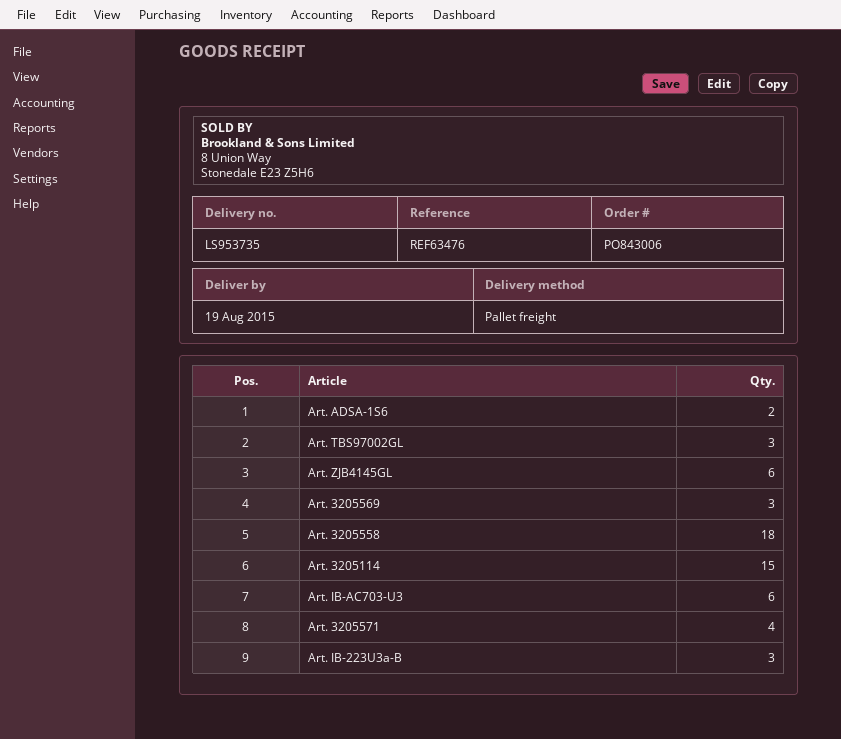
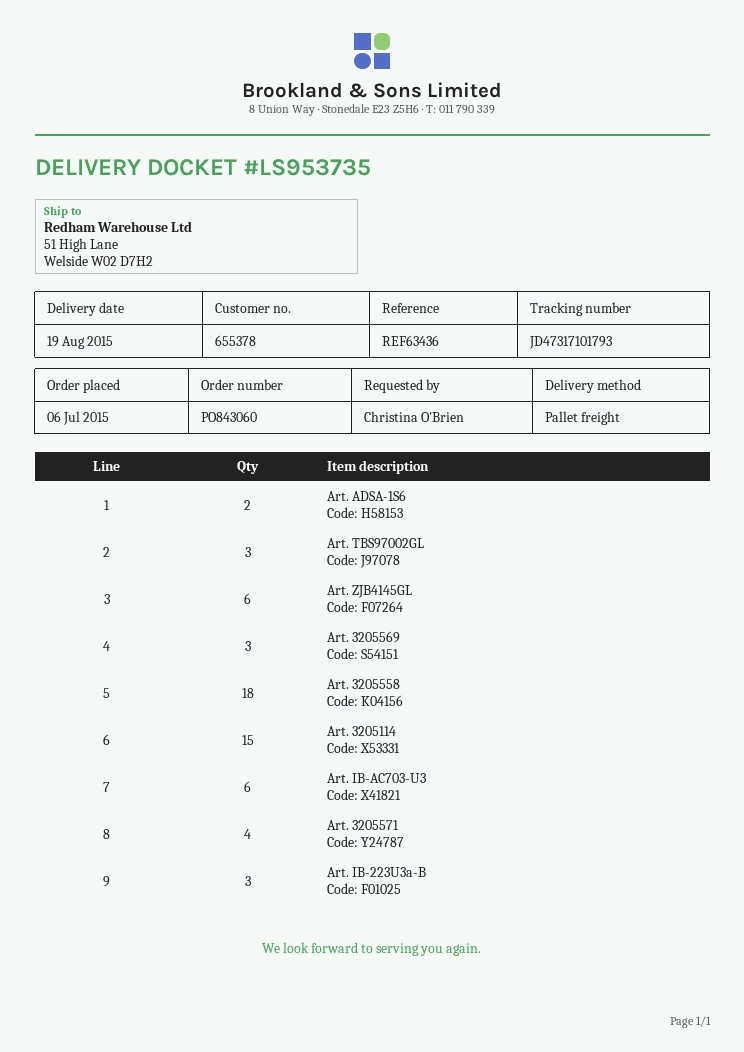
order number: PO843006 -> PO843060
reference: REF63476 -> REF63436

